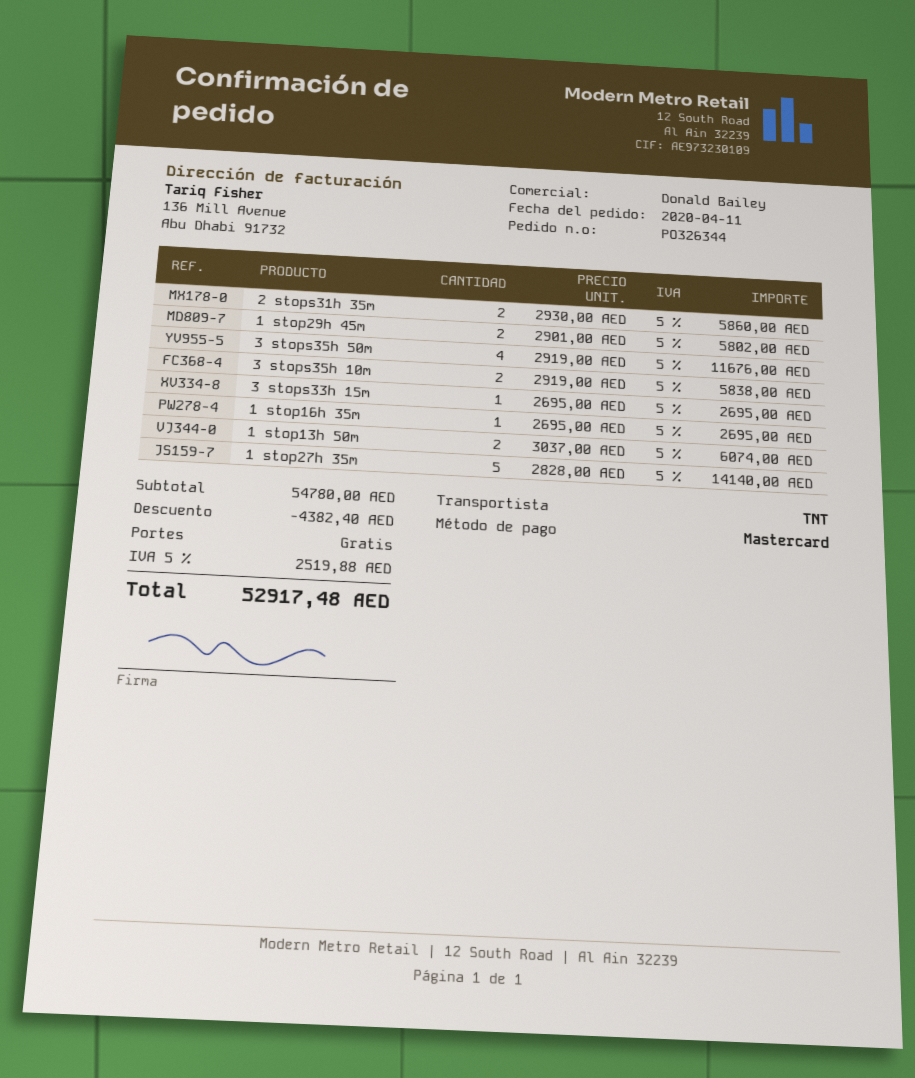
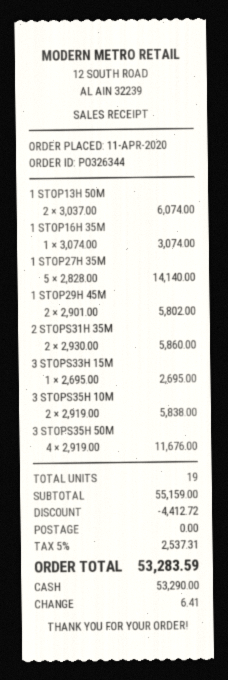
payment method: Mastercard -> cash
1 stop16h 35m: 1 x 2695.00 = 2695.00 -> 1 x 3074.00 = 3074.00
subtotal: 54780.00 -> 55159.00
discount: 4382.40 -> 4412.72
tax: 5% = 2519.88 -> 5% = 2537.31
total: 52917.48 -> 53283.59

